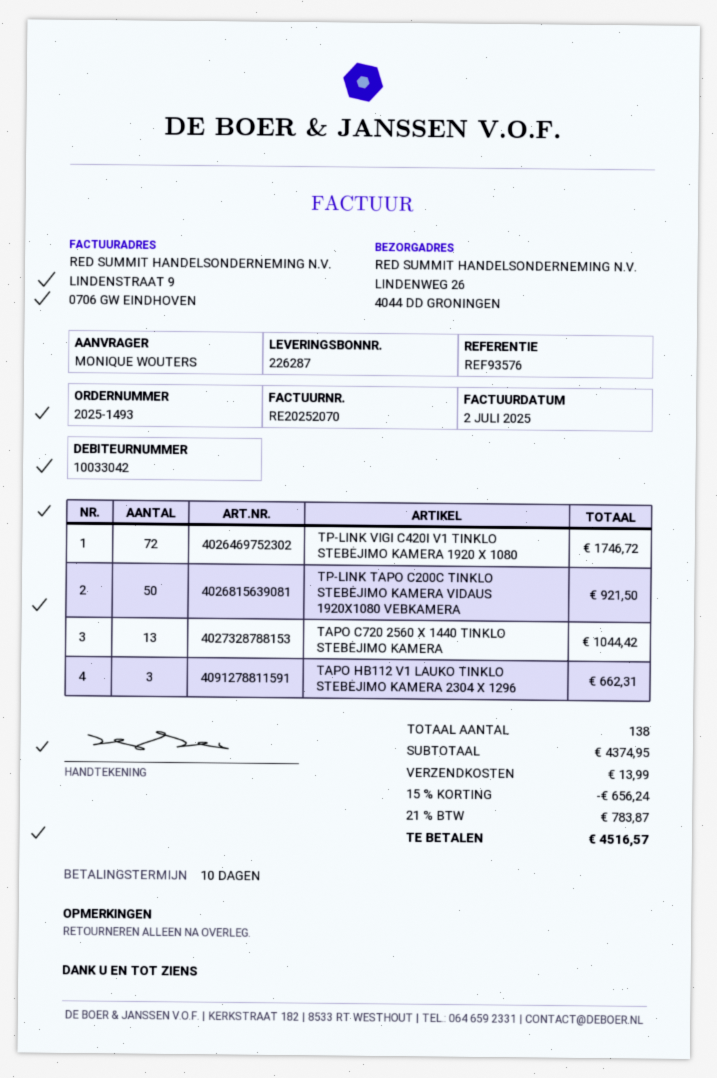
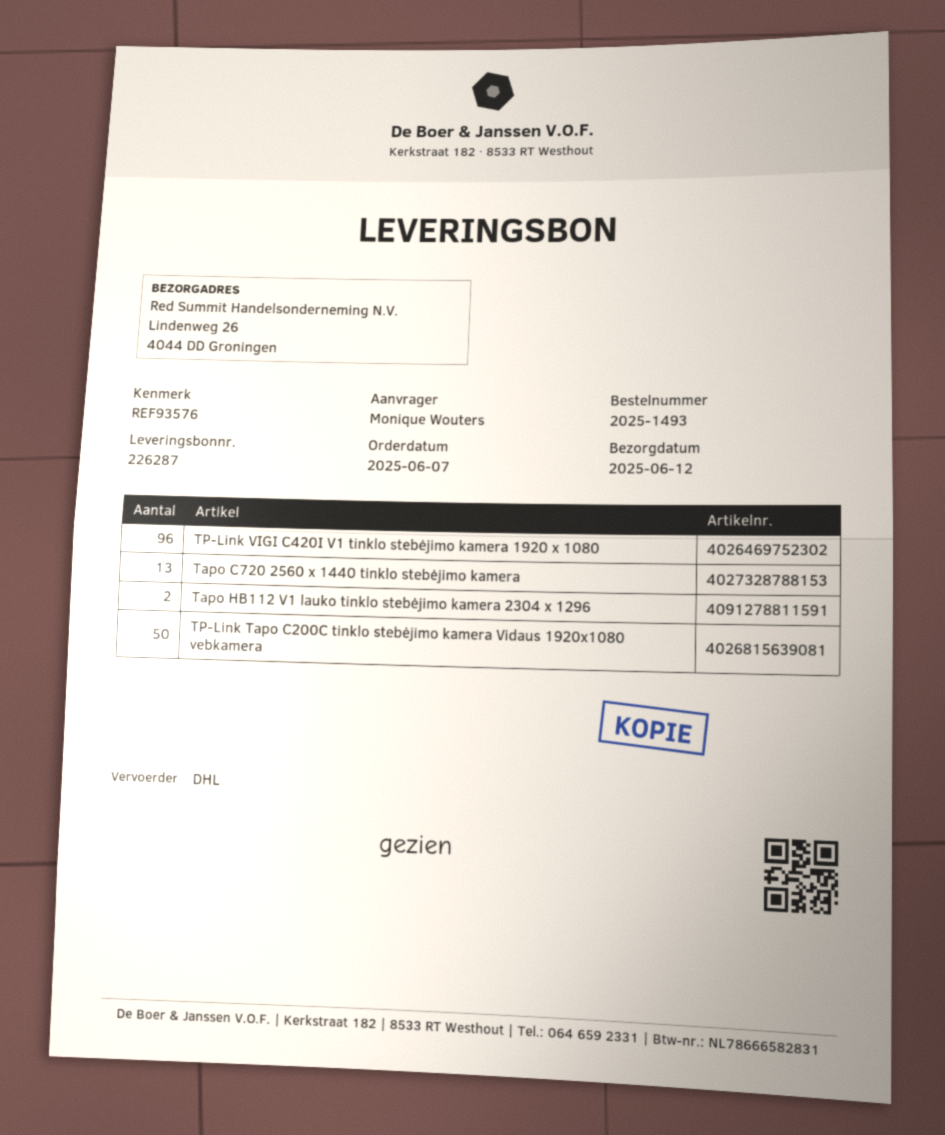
TP-LINK VIGI C420I V1 TINKLO STEBĖJIMO KAMERA 1920 X 1080: 72 -> 96
TAPO HB112 V1 LAUKO TINKLO STEBĖJIMO KAMERA 2304 X 1296: 3 -> 2

